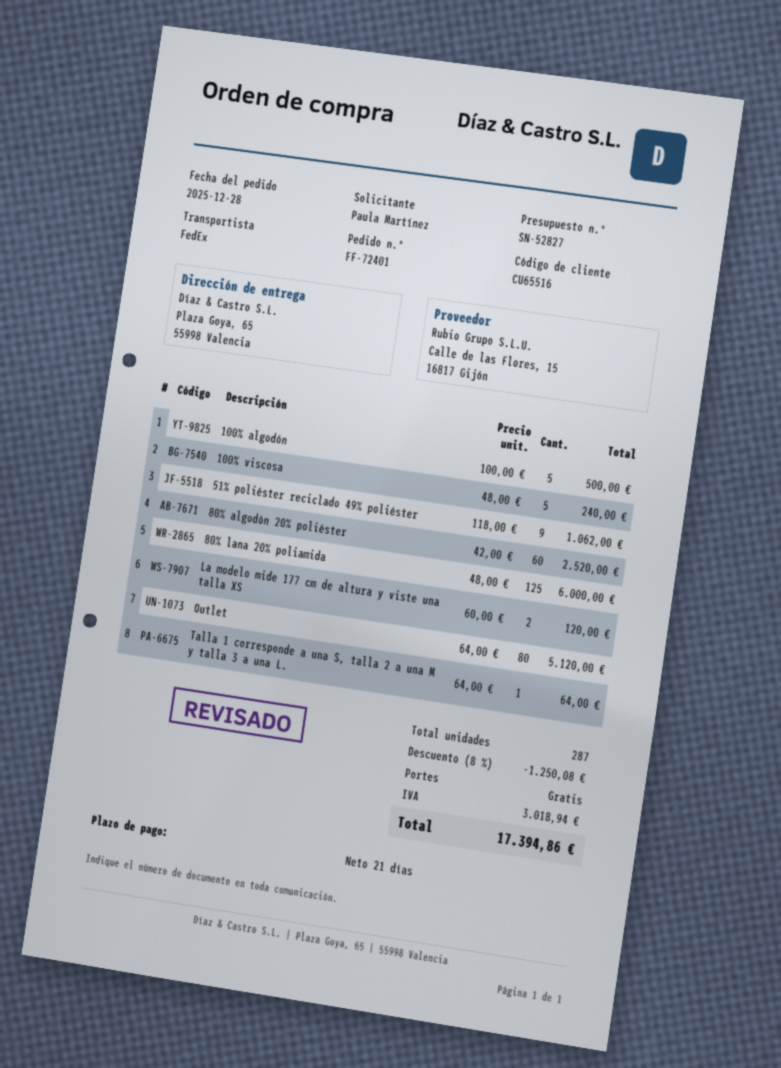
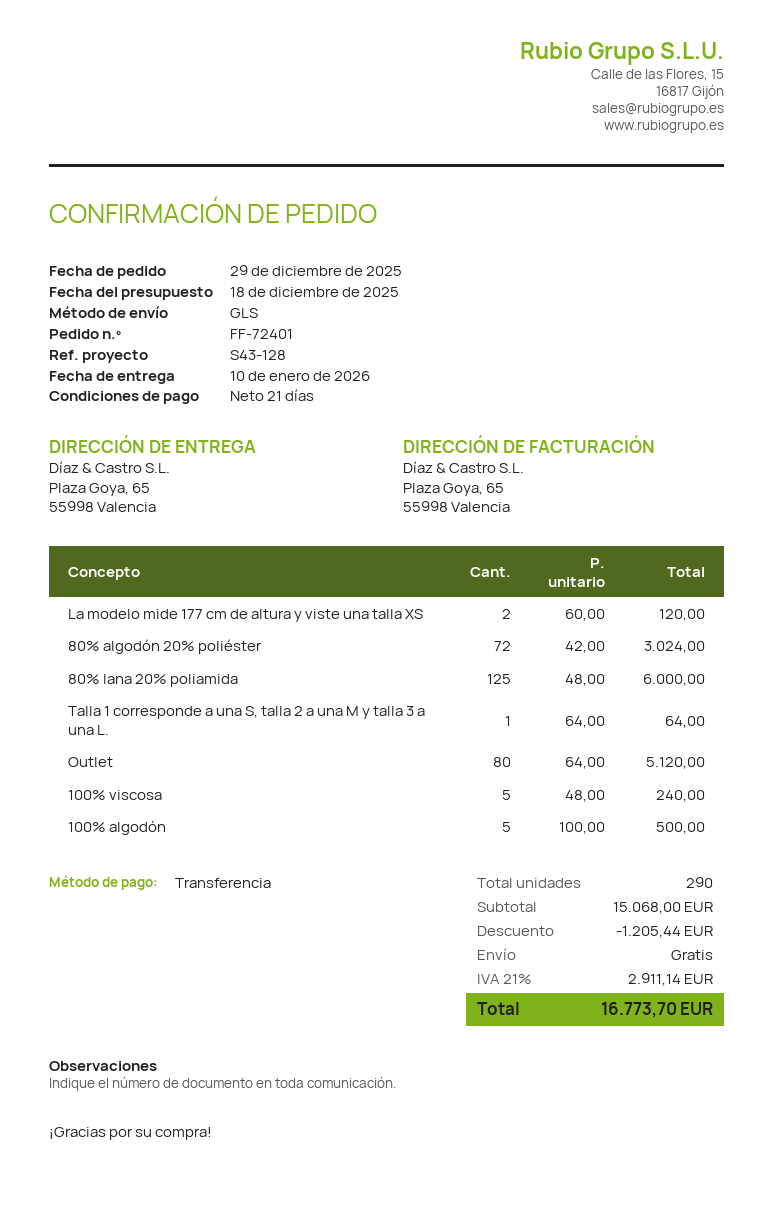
order date: 2025-12-28 -> 2025-12-29
shipping method: FedEx -> GLS
51% poliéster reciclado 49% poliéster: 9 x 118.00 = 1062.00 -> none
80% algodón 20% poliéster: 60 x 42.00 = 2520.00 -> 72 x 42.00 = 3024.00
total quantity: 287 -> 290
discount: 1250.08 -> 1205.44
tax: 3018.94 -> 2911.14
total: 17394.86 -> 16773.70

